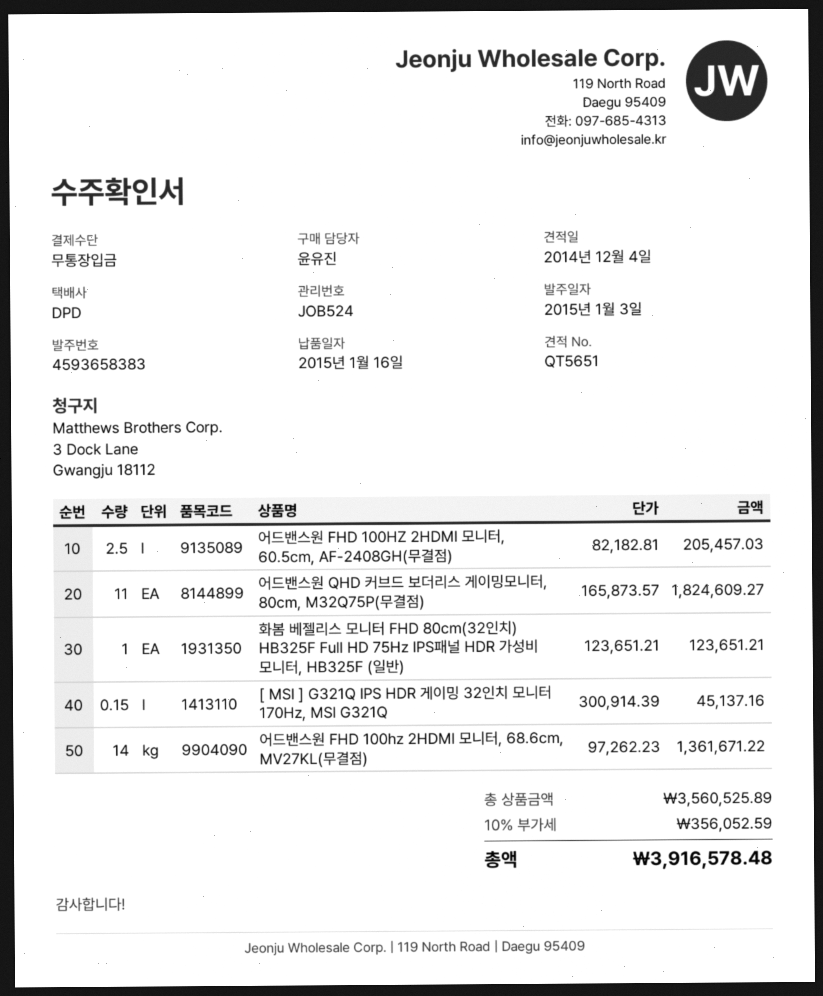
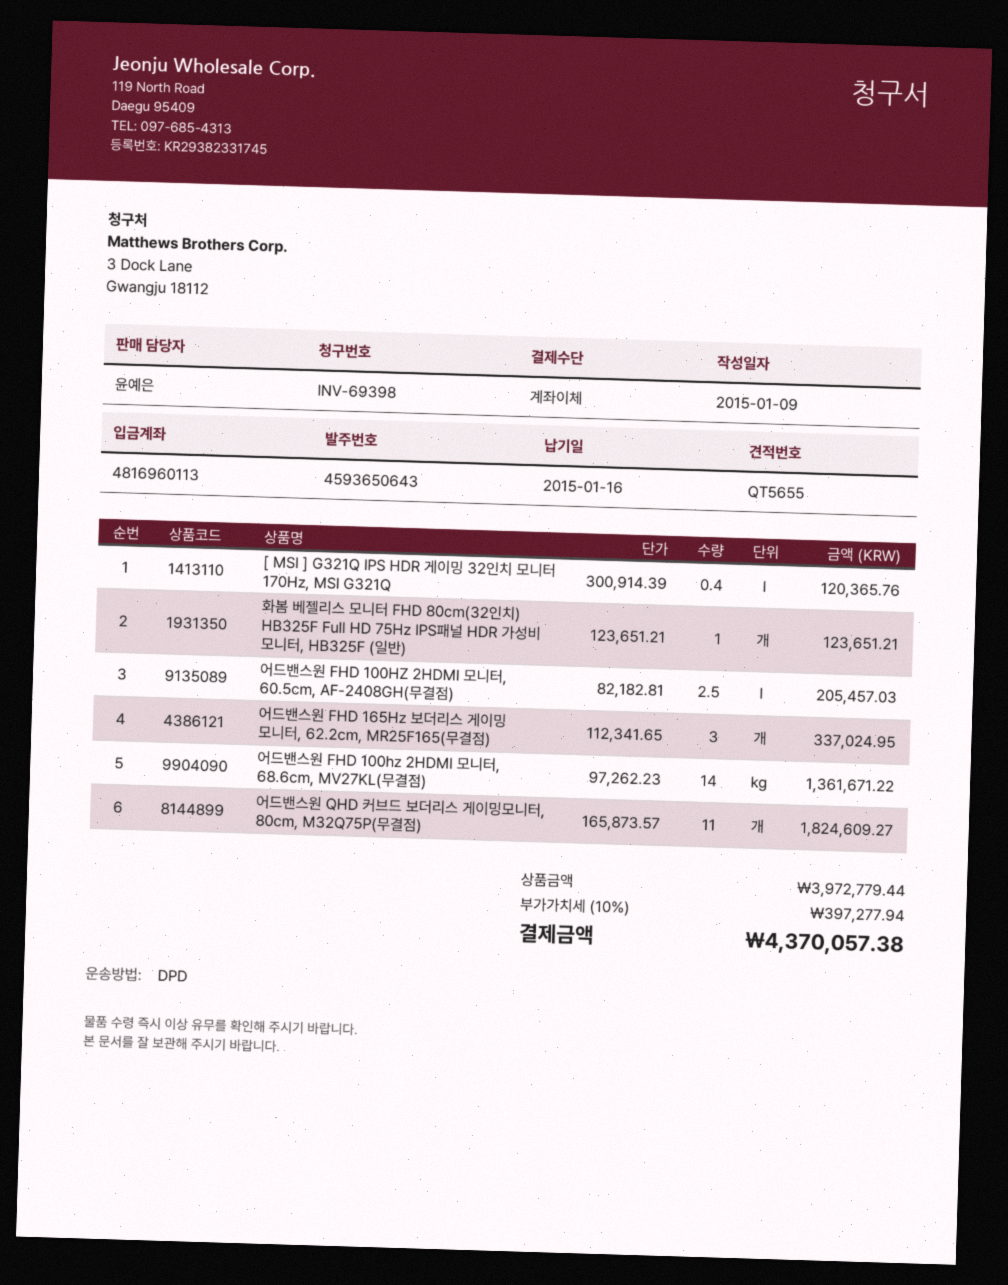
quote number: QT5651 -> QT5655
order number: 4593658383 -> 4593650643
[ MSI ] G321Q IPS HDR 게이밍 32인치 모니터 170Hz, MSI G321Q: 0.15 x 300914.39 = 45137.16 -> 0.4 x 300914.39 = 120365.76
어드밴스원 FHD 165Hz 보더리스 게이밍 모니터, 62.2cm, MR25F165(무결점): none -> 3 x 112341.65 = 337024.95
subtotal: 3560525.89 -> 3972779.44
tax: 10% = 356052.59 -> 10% = 397277.94
total: 3916578.48 -> 4370057.38

